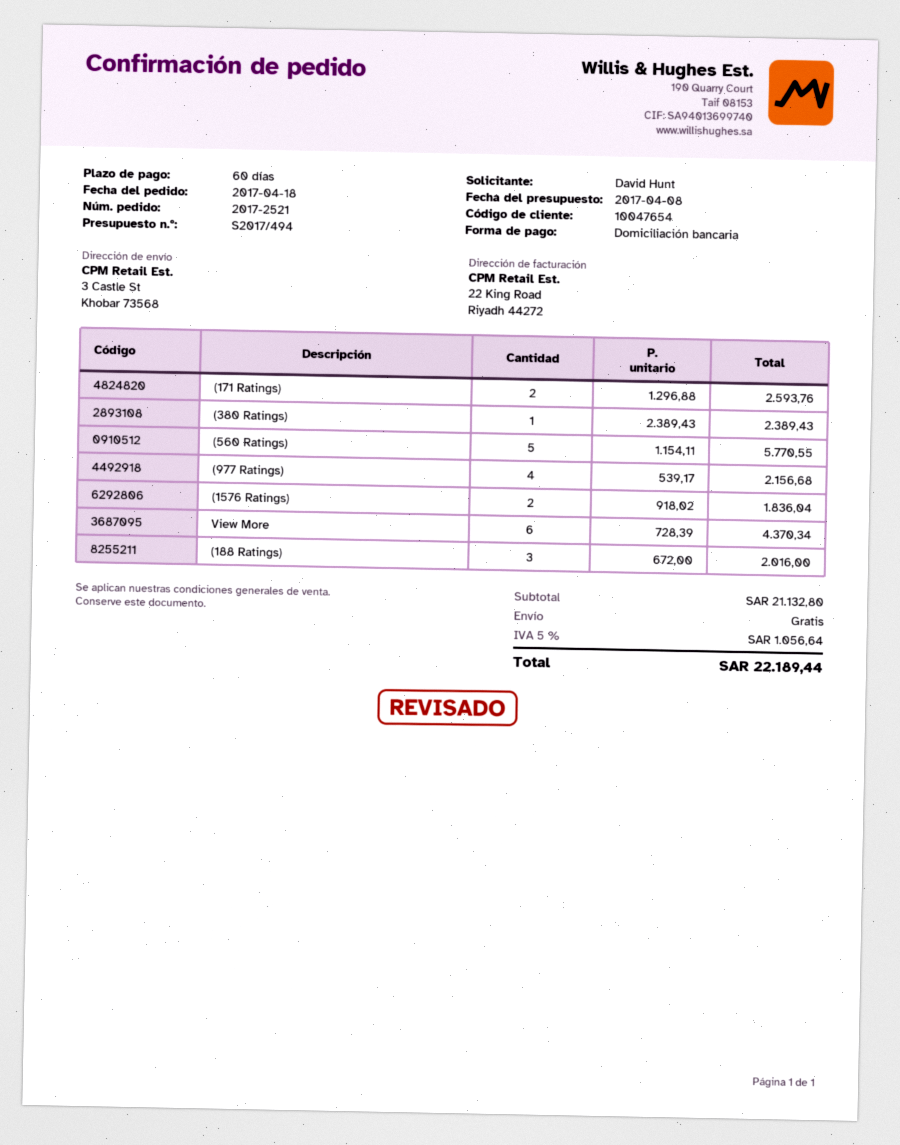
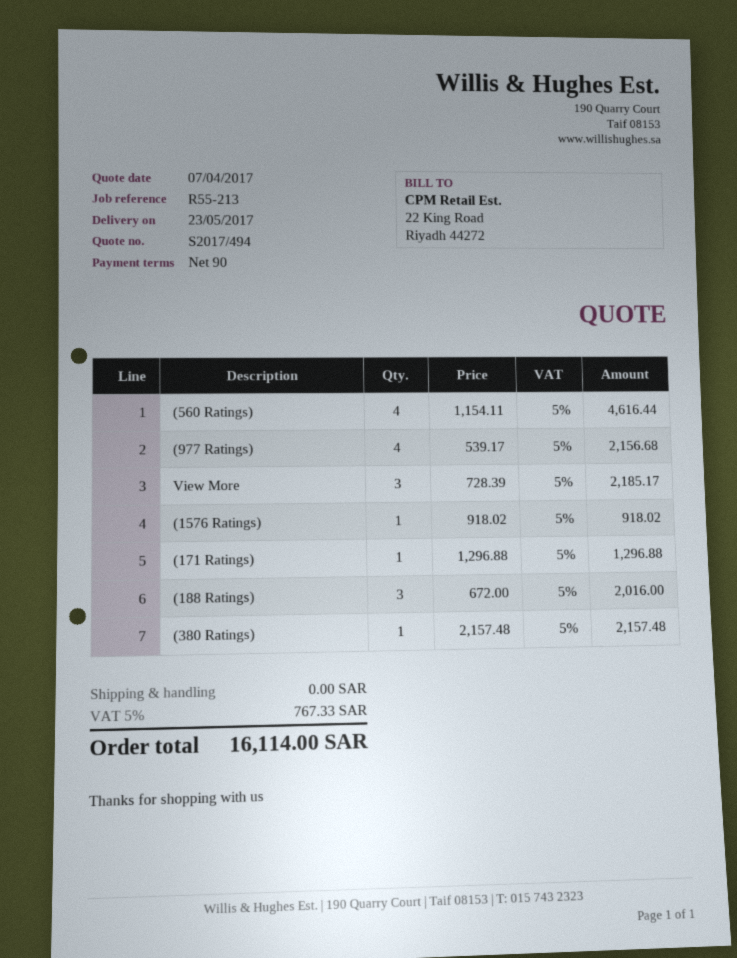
quote date: 2017-04-08 -> 2017-04-07
payment terms: 60 days -> 90 days
(171 Ratings): 2 x 1296.88 = 2593.76 -> 1 x 1296.88 = 1296.88
(380 Ratings): 1 x 2389.43 = 2389.43 -> 1 x 2157.48 = 2157.48
(560 Ratings): 5 x 1154.11 = 5770.55 -> 4 x 1154.11 = 4616.44
(1576 Ratings): 2 x 918.02 = 1836.04 -> 1 x 918.02 = 918.02
View More: 6 x 728.39 = 4370.34 -> 3 x 728.39 = 2185.17
tax: 5% = 1056.64 -> 5% = 767.33
total: 22189.44 -> 16114.00

